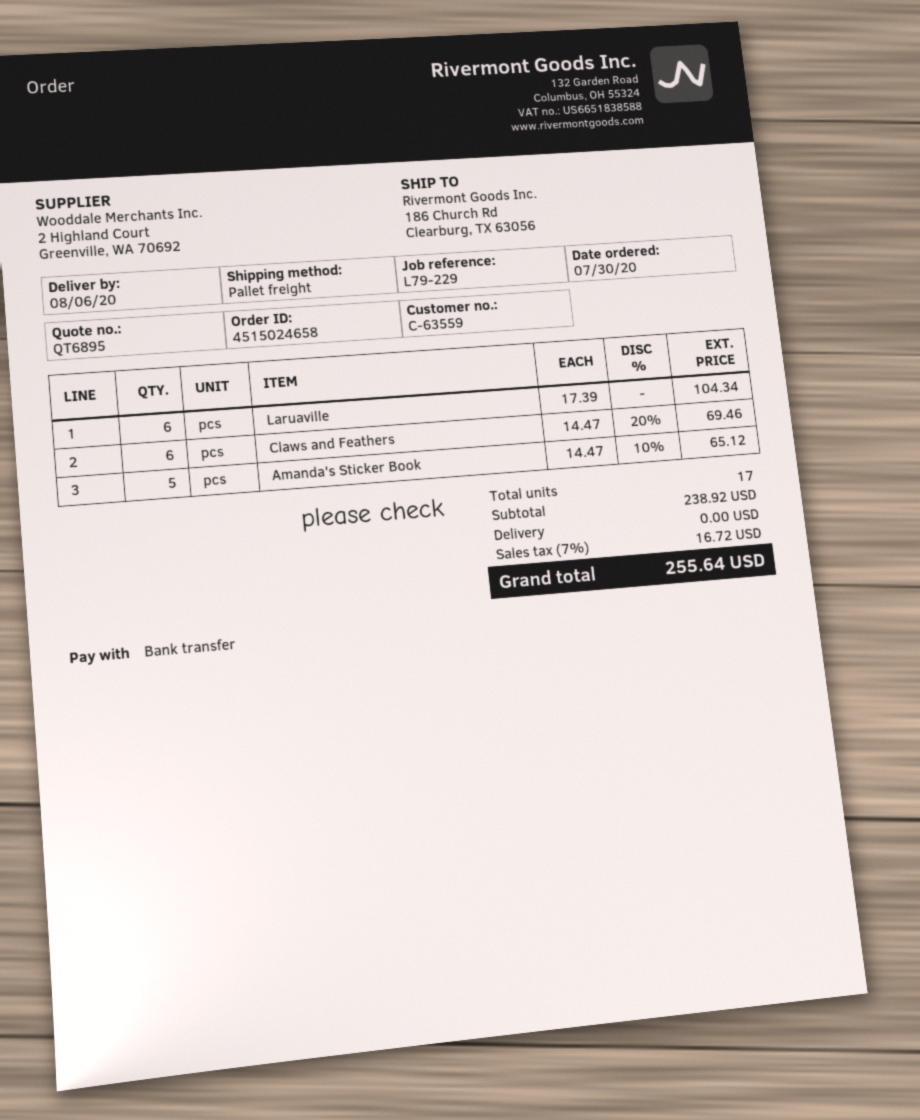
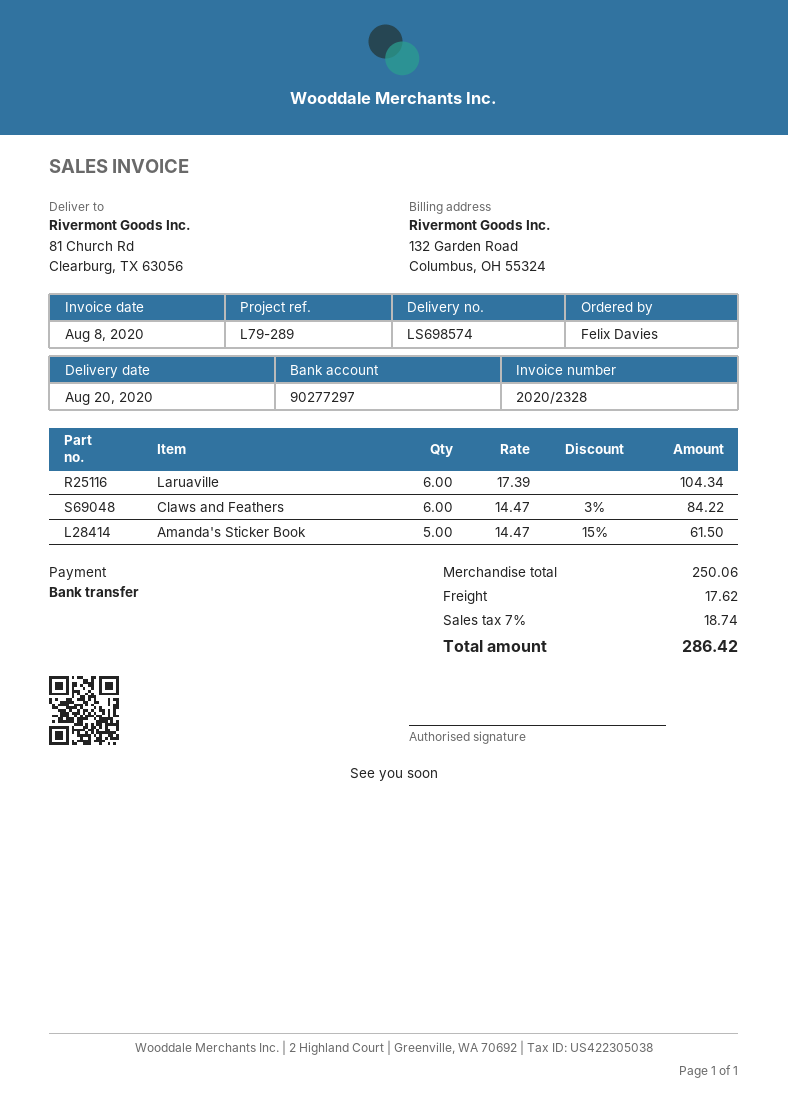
delivery date: 2020-08-06 -> 2020-08-20
reference: L79-229 -> L79-289
ship to: 186 Church Rd, Clearburg, TX 63056 -> 81 Church Rd, Clearburg, TX 63056
Claws and Feathers: 6 x 14.47 - 20% = 69.46 -> 6 x 14.47 - 3% = 84.22
Amanda's Sticker Book: 5 x 14.47 - 10% = 65.12 -> 5 x 14.47 - 15% = 61.50
subtotal: 238.92 -> 250.06
shipping: 0.00 -> 17.62
tax: 7% = 16.72 -> 7% = 18.74
total: 255.64 -> 286.42

